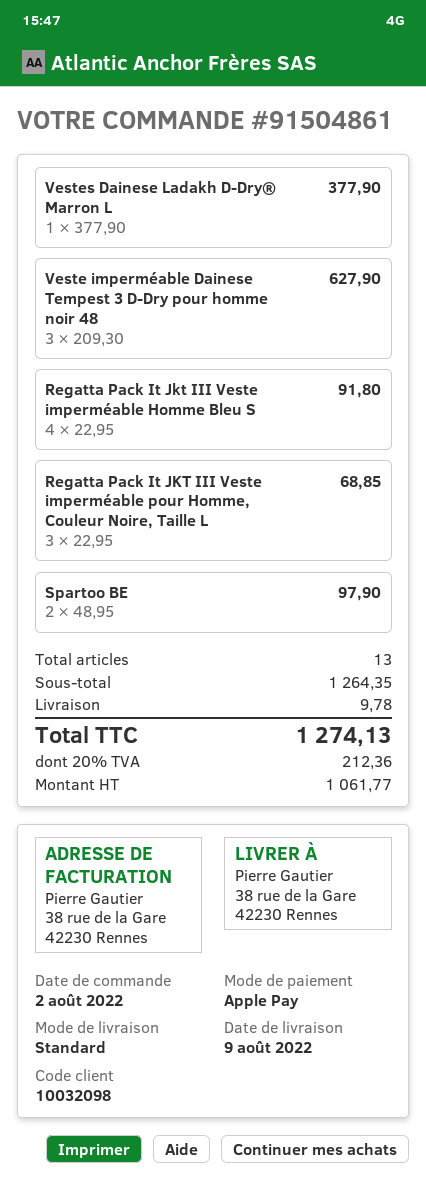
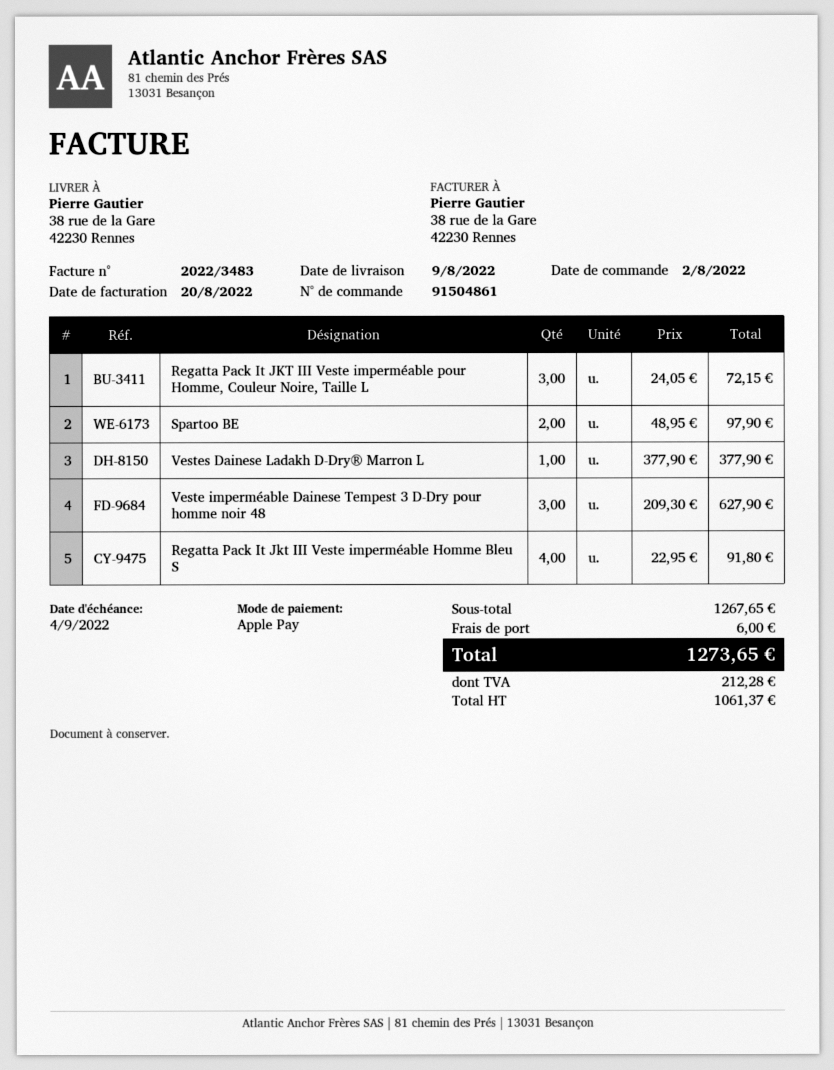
Regatta Pack It JKT III Veste imperméable pour Homme, Couleur Noire, Taille L: 3 x 22.95 = 68.85 -> 3 x 24.05 = 72.15
subtotal: 1264.35 -> 1267.65
shipping: 9.78 -> 6.00
net: 1061.77 -> 1061.37
tax: 212.36 -> 212.28
total: 1274.13 -> 1273.65

